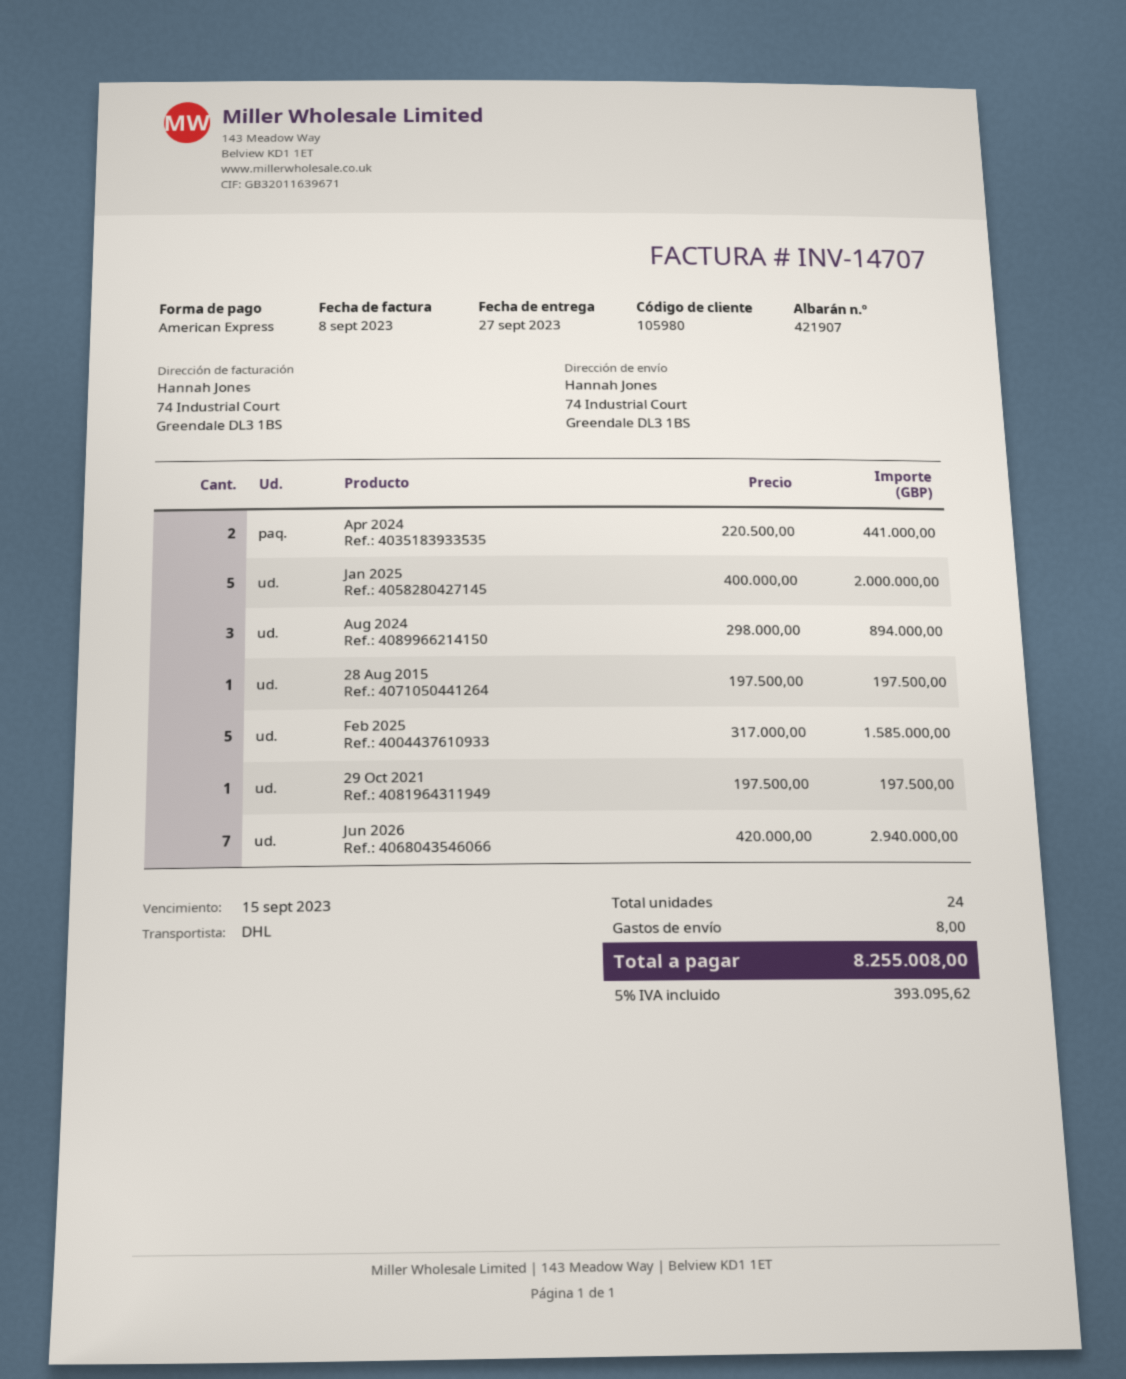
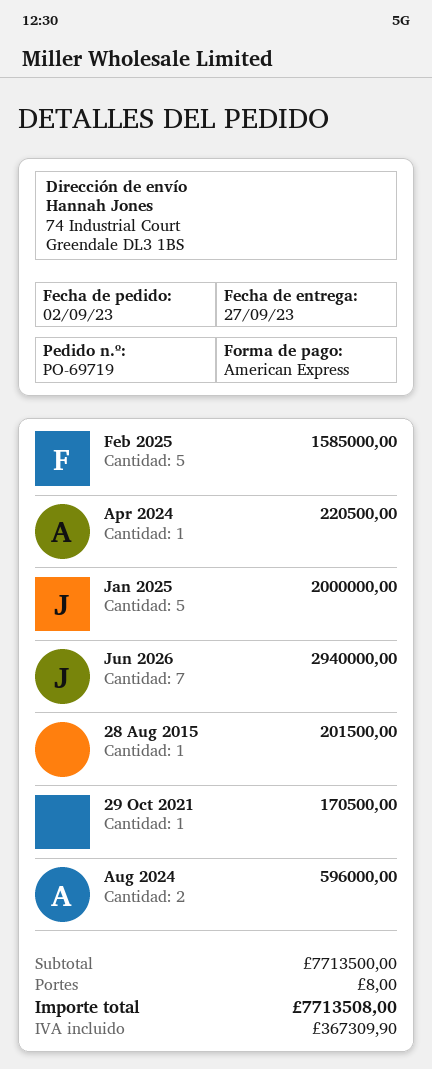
Apr 2024: 2 for 441000.00 -> 1 for 220500.00
Aug 2024: 3 for 894000.00 -> 2 for 596000.00
28 Aug 2015: 1 for 197500.00 -> 1 for 201500.00
29 Oct 2021: 1 for 197500.00 -> 1 for 170500.00
tax: 393095.62 -> 367309.90
total: 8255008.00 -> 7713508.00

